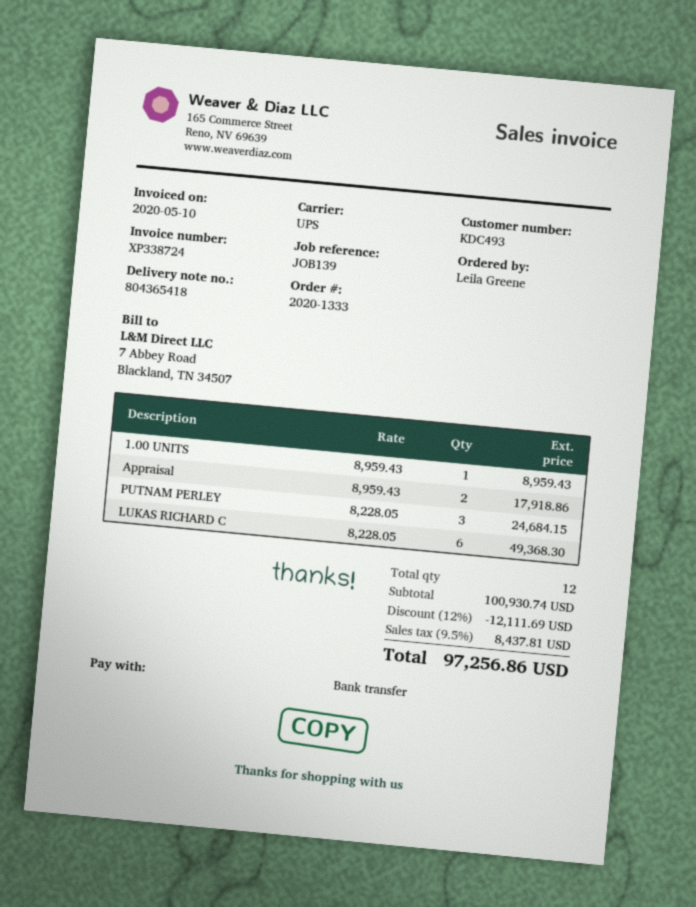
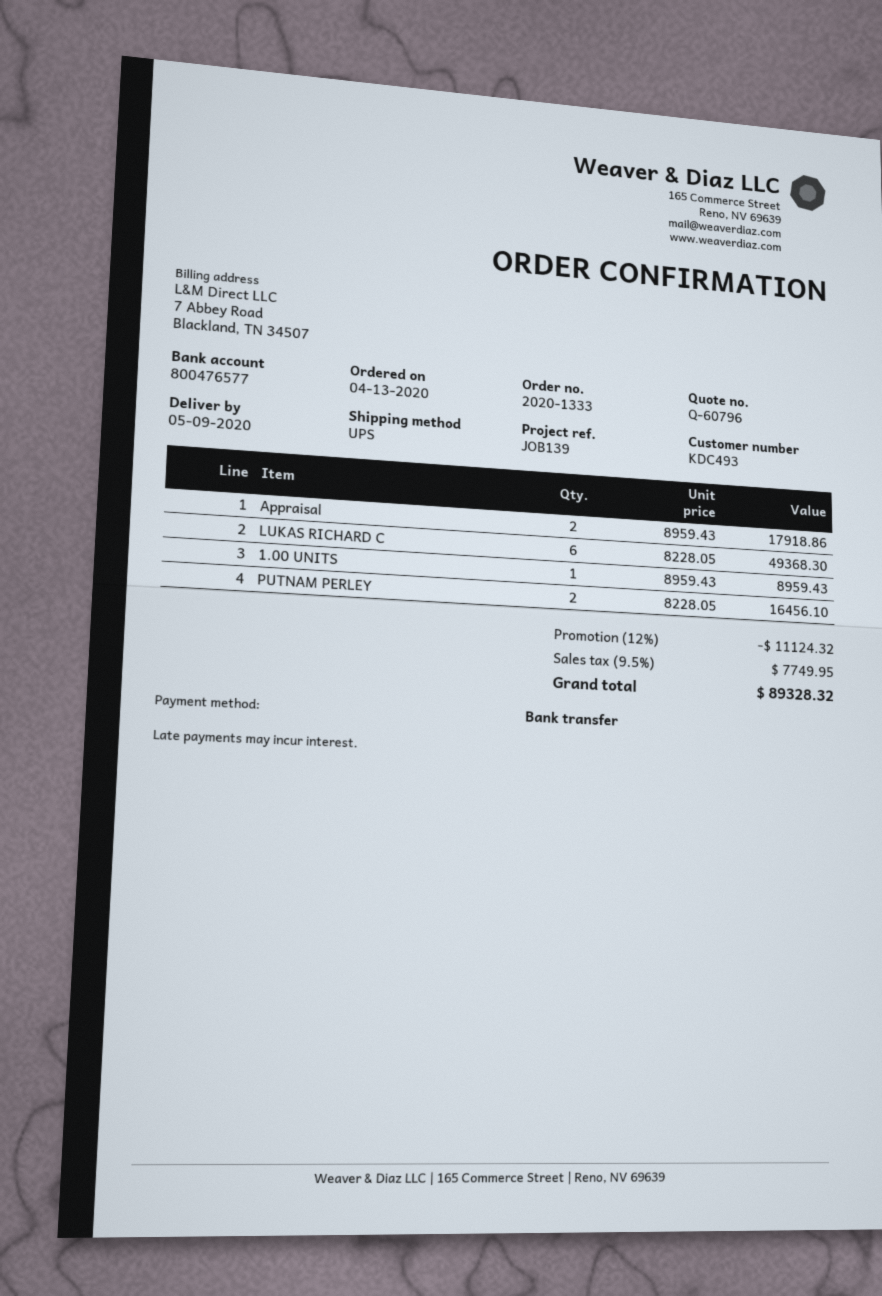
PUTNAM PERLEY: 3 x 8228.05 = 24684.15 -> 2 x 8228.05 = 16456.10
discount: 12% = 12111.69 -> 12% = 11124.32
tax: 9.5% = 8437.81 -> 9.5% = 7749.95
total: 97256.86 -> 89328.32

